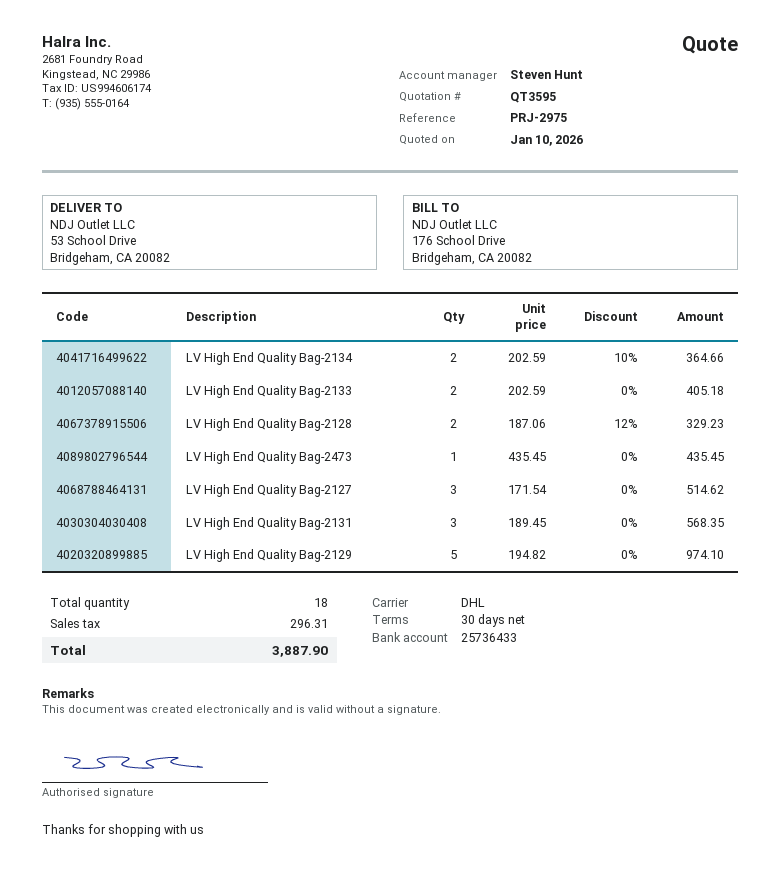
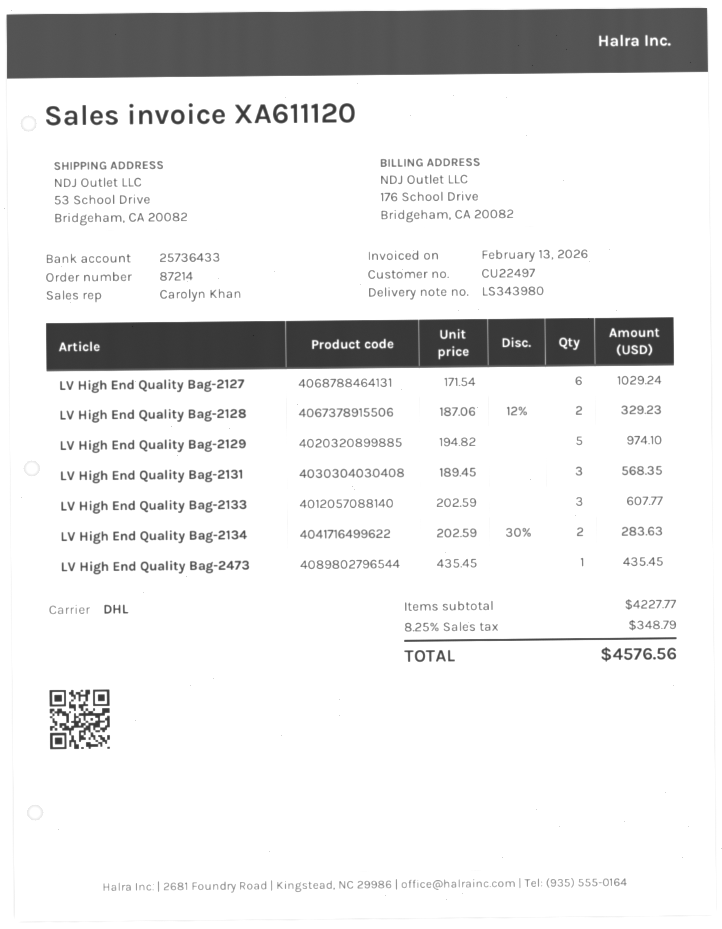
sales rep: Steven Hunt -> Carolyn Khan
LV High End Quality Bag-2134: 2 x 202.59 - 10% = 364.66 -> 2 x 202.59 - 30% = 283.63
LV High End Quality Bag-2133: 2 x 202.59 = 405.18 -> 3 x 202.59 = 607.77
LV High End Quality Bag-2127: 3 x 171.54 = 514.62 -> 6 x 171.54 = 1029.24
tax: 296.31 -> 348.79
total: 3887.90 -> 4576.56

